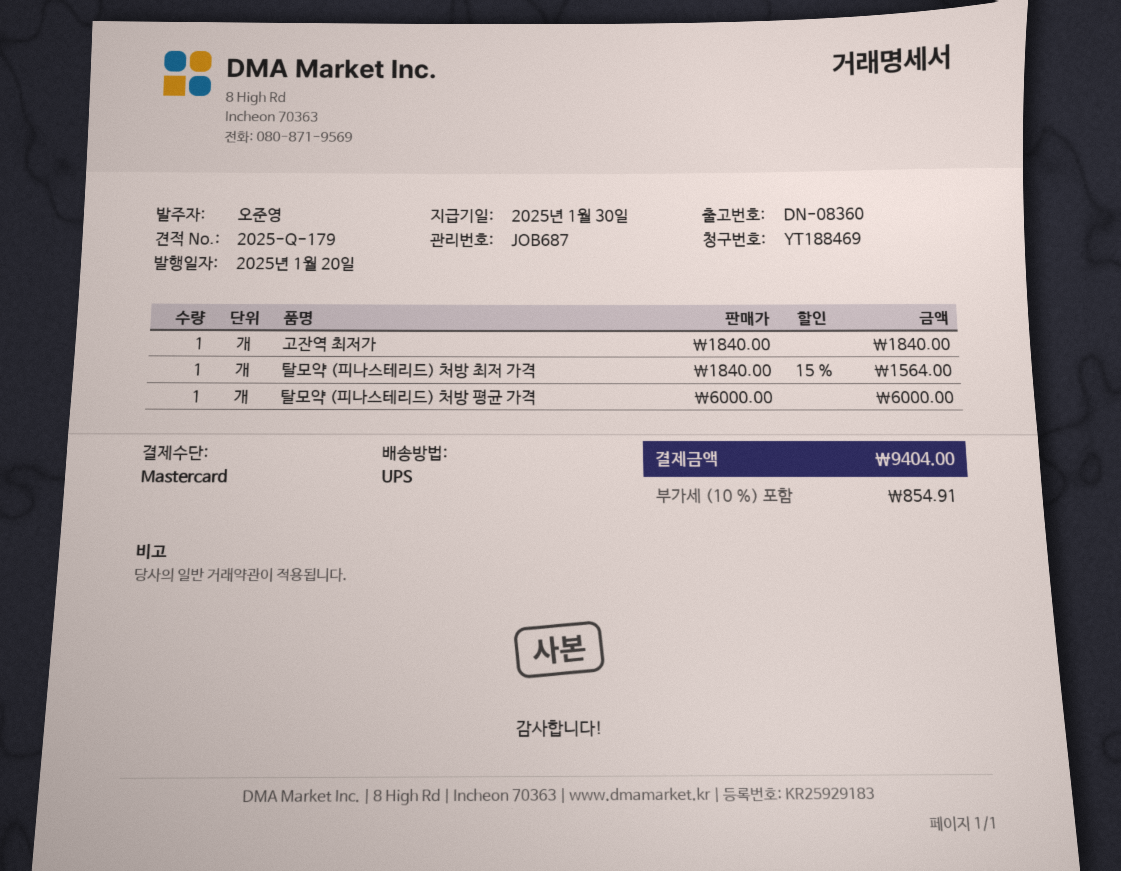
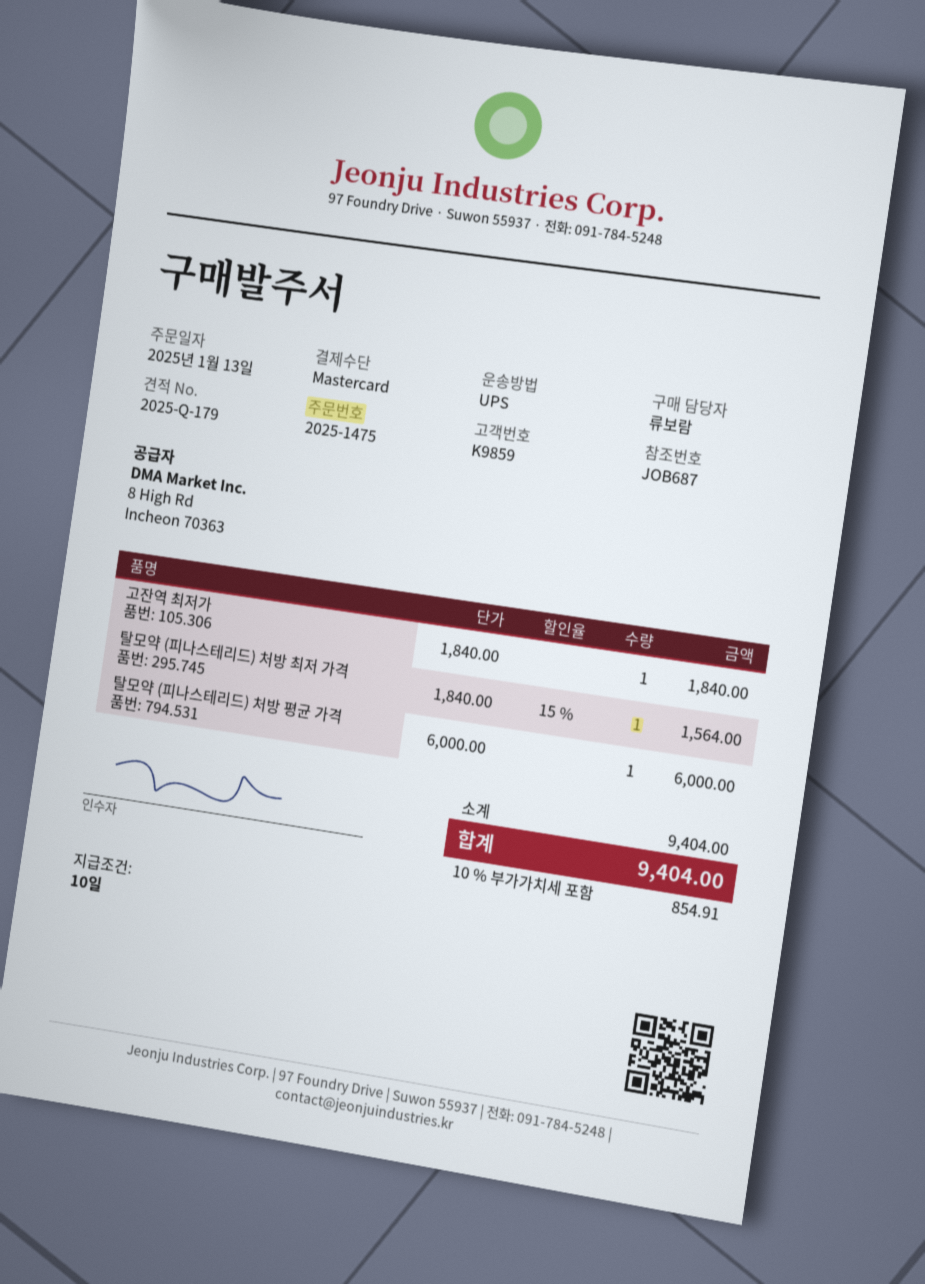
ordered by: 오준영 -> 류보람

